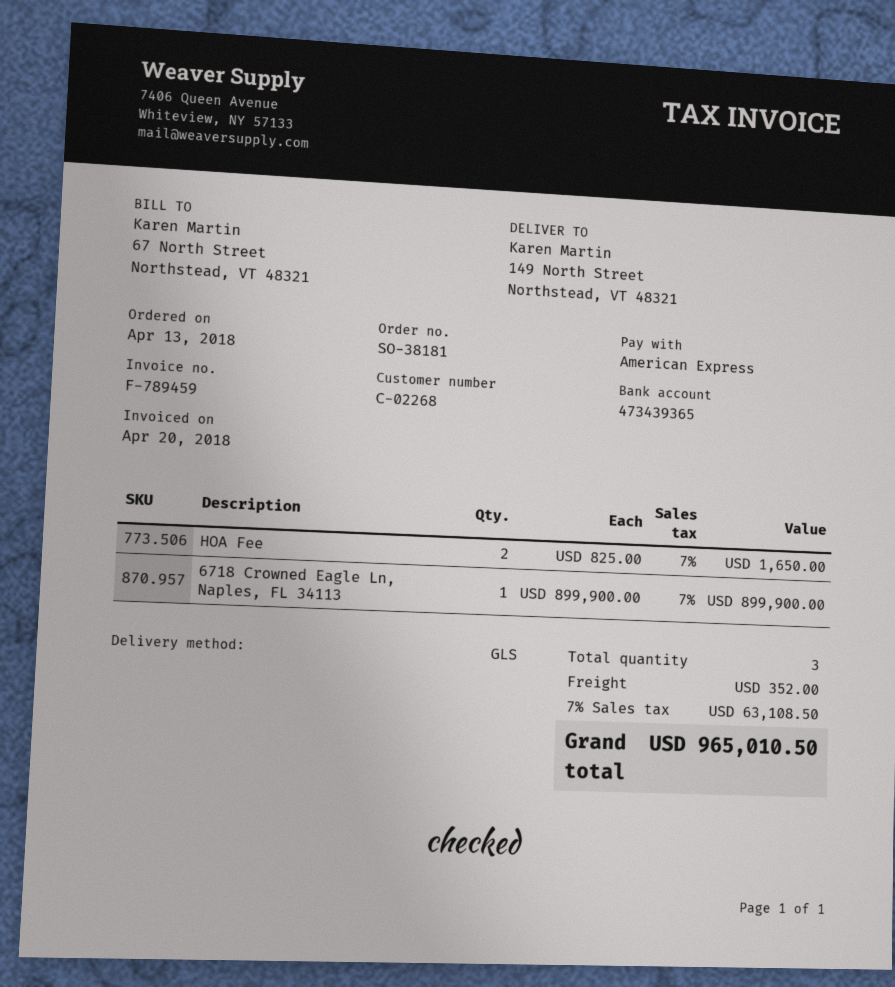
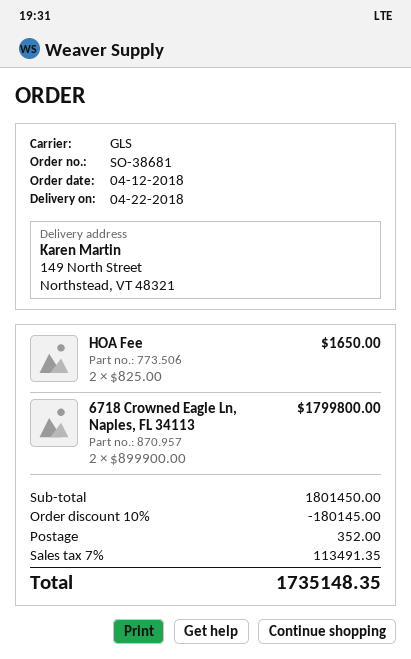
order number: SO-38181 -> SO-38681
order date: 2018-04-13 -> 2018-04-12
6718 Crowned Eagle Ln, Naples, FL 34113: 1 x 899900.00 = 899900.00 -> 2 x 899900.00 = 1799800.00
discount: none -> 10% = 180145.00
tax: 7% = 63108.50 -> 7% = 113491.35
total: 965010.50 -> 1735148.35

